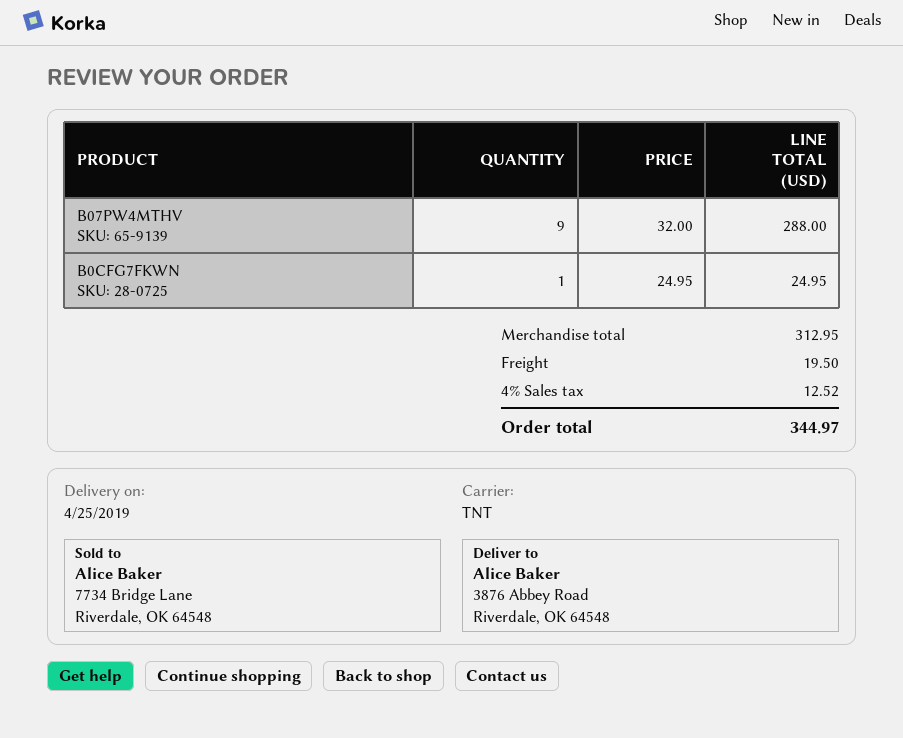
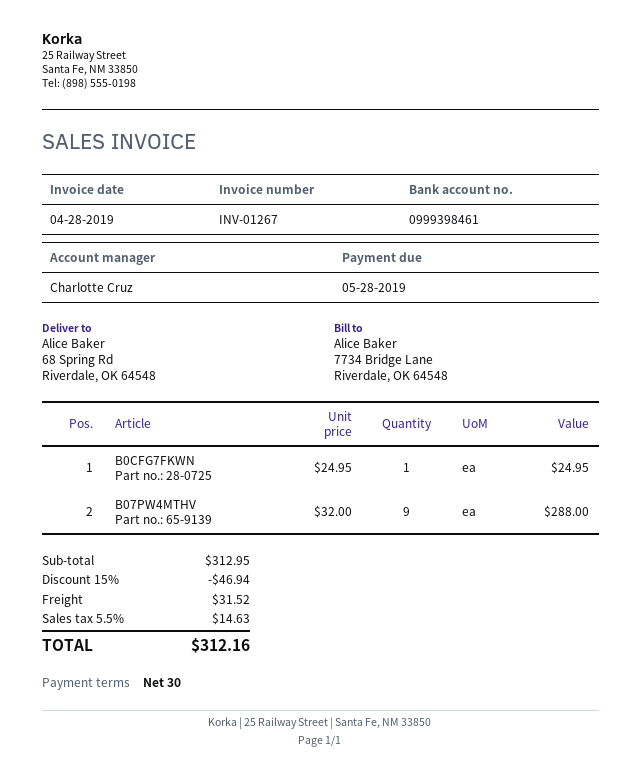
ship to: 3876 Abbey Road, Riverdale, OK 64548 -> 68 Spring Rd, Riverdale, OK 64548
discount: none -> 15% = 46.94
shipping: 19.50 -> 31.52
tax: 4% = 12.52 -> 5.5% = 14.63
total: 344.97 -> 312.16

